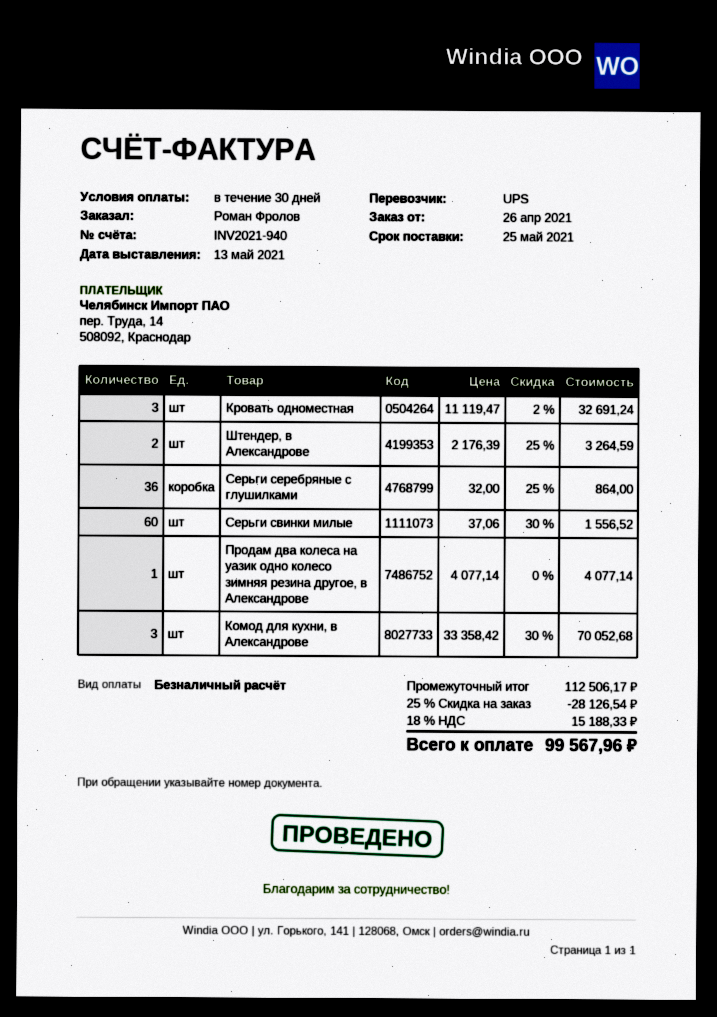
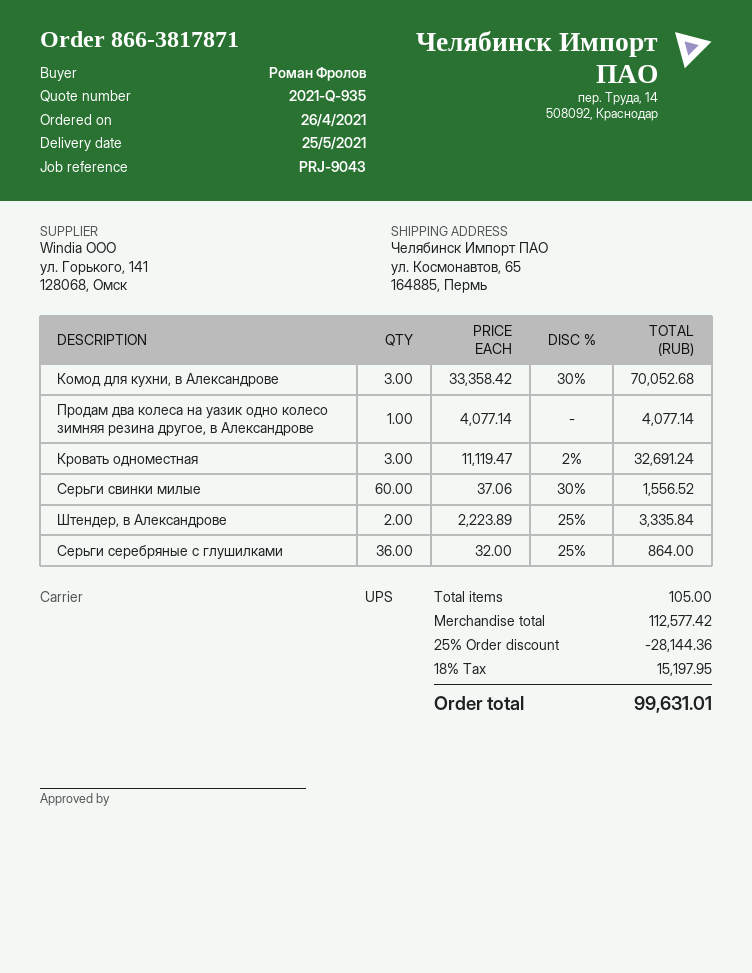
Штендер, в Александрове: 2 x 2176.39 - 25% = 3264.59 -> 2 x 2223.89 - 25% = 3335.84
subtotal: 112506.17 -> 112577.42
discount: 25% = 28126.54 -> 25% = 28144.36
tax: 18% = 15188.33 -> 18% = 15197.95
total: 99567.96 -> 99631.01

